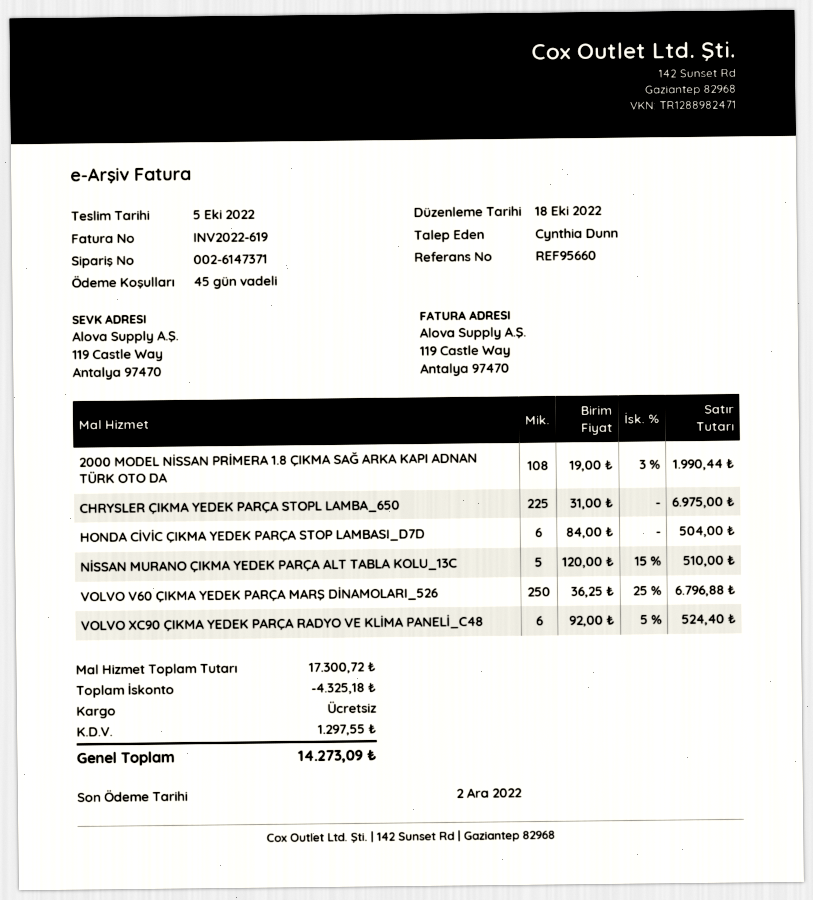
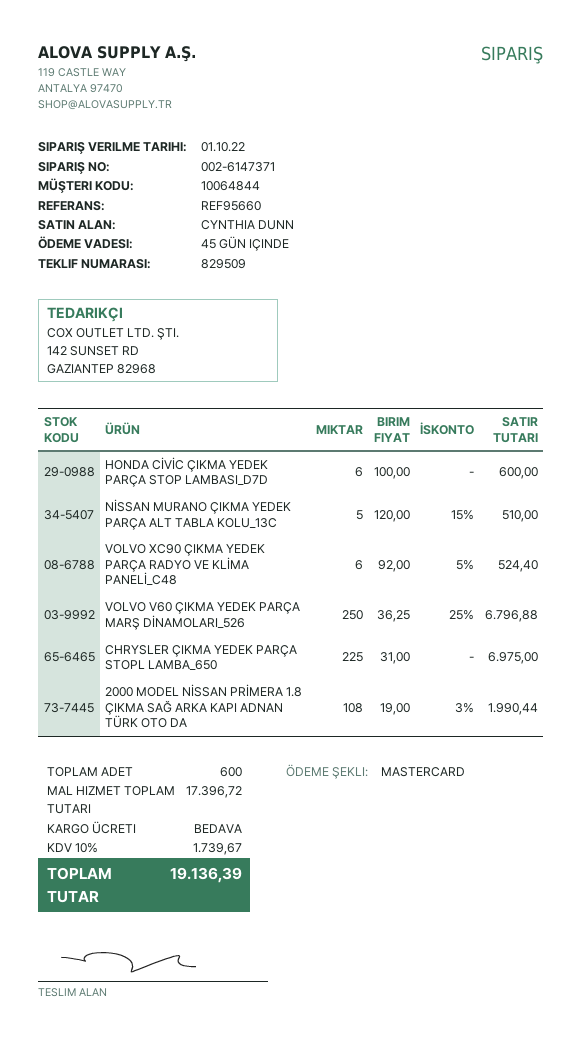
HONDA CİVİC ÇIKMA YEDEK PARÇA STOP LAMBASI_D7D: 6 x 84.00 = 504.00 -> 6 x 100.00 = 600.00
subtotal: 17300.72 -> 17396.72
discount: 4325.18 -> none
tax: 1297.55 -> 1739.67
total: 14273.09 -> 19136.39

